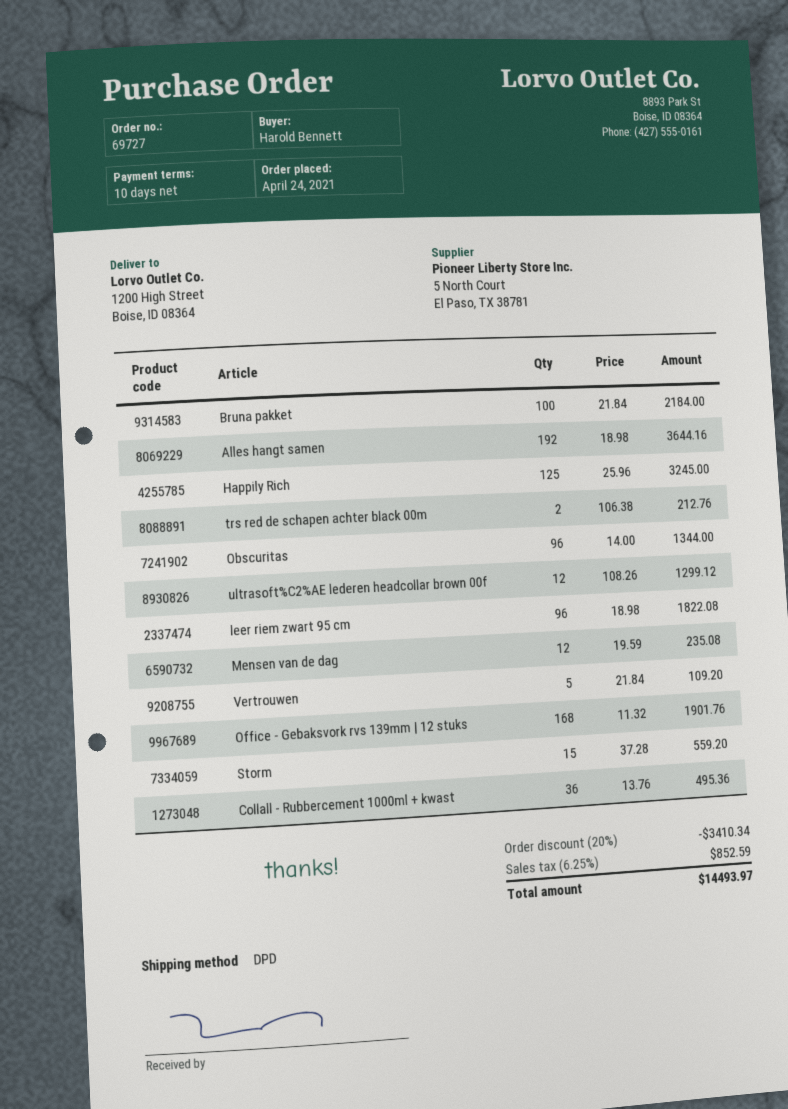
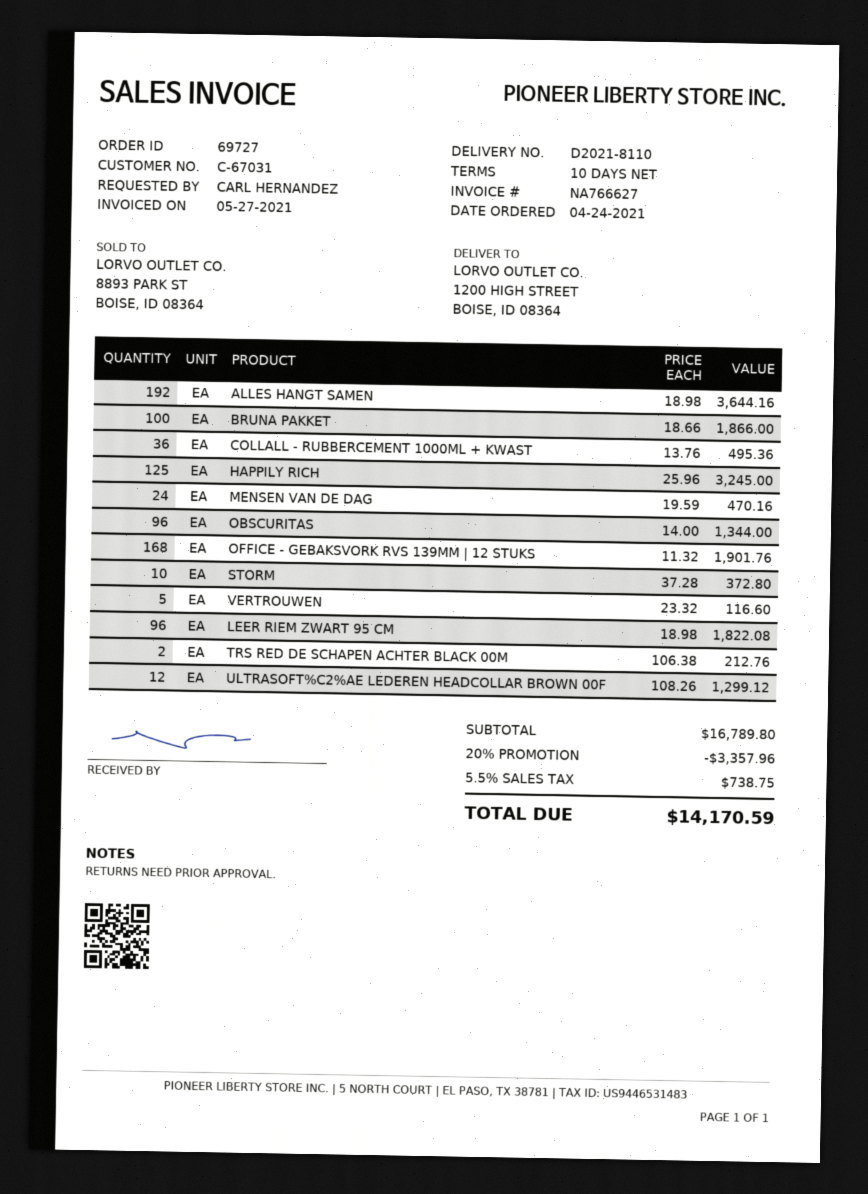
ordered by: Harold Bennett -> CARL HERNANDEZ
Bruna pakket: 100 x 21.84 = 2184.00 -> 100 x 18.66 = 1866.00
Mensen van de dag: 12 x 19.59 = 235.08 -> 24 x 19.59 = 470.16
Vertrouwen: 5 x 21.84 = 109.20 -> 5 x 23.32 = 116.60
Storm: 15 x 37.28 = 559.20 -> 10 x 37.28 = 372.80
discount: 20% = 3410.34 -> 20% = 3357.96
tax: 6.25% = 852.59 -> 5.5% = 738.75
total: 14493.97 -> 14170.59

